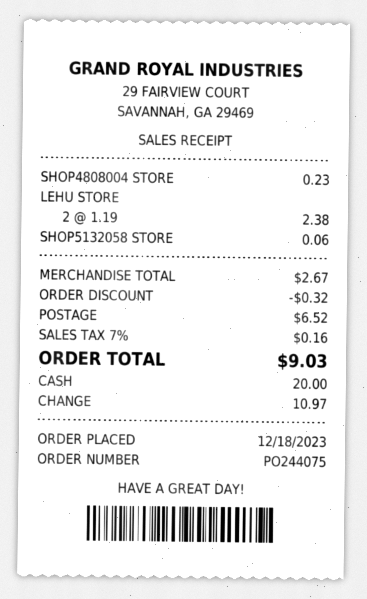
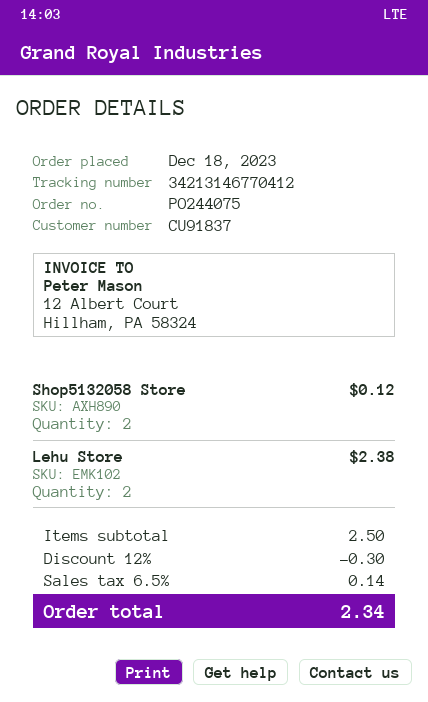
SHOP4808004 STORE: 1 for 0.23 -> none
SHOP5132058 STORE: 1 for 0.06 -> 2 for 0.12
subtotal: 2.67 -> 2.50
discount: 0.32 -> 0.30
shipping: 6.52 -> none
tax: 7% = 0.16 -> 6.5% = 0.14
total: 9.03 -> 2.34

